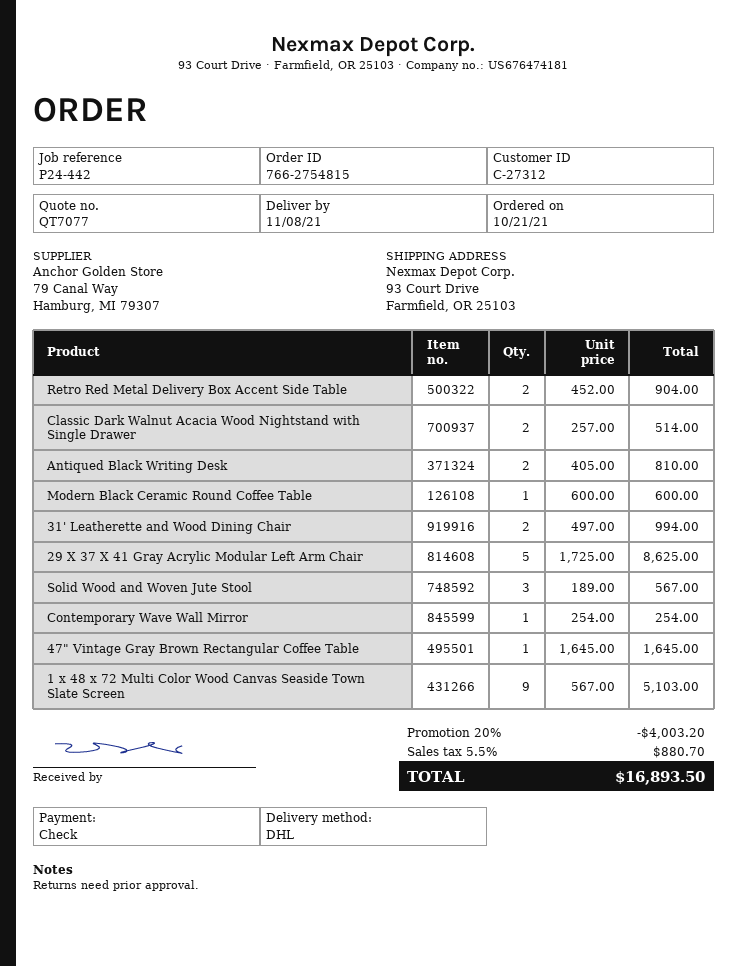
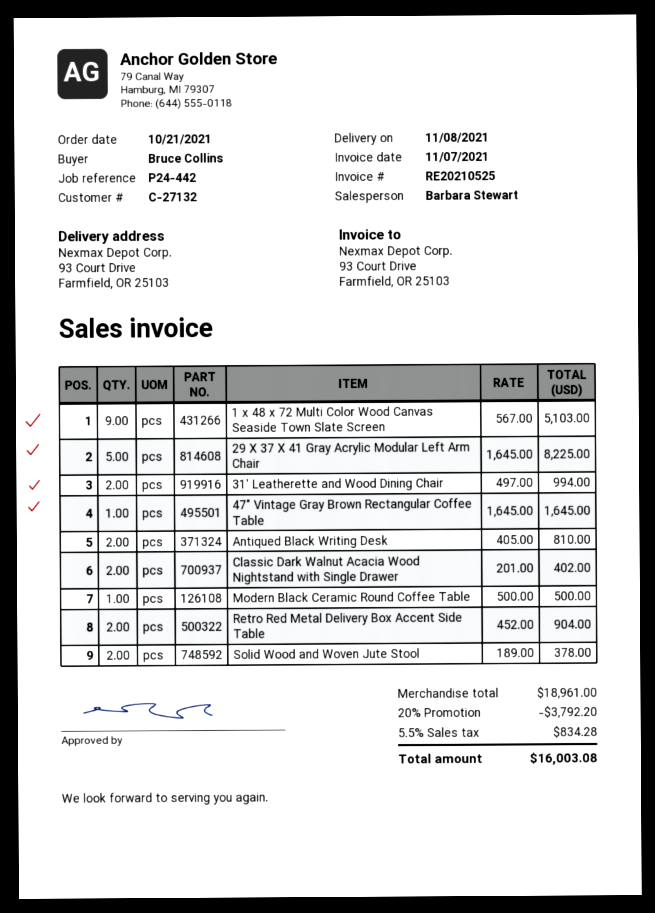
customer number: C-27312 -> C-27132
Classic Dark Walnut Acacia Wood Nightstand with Single Drawer: 2 x 257.00 = 514.00 -> 2 x 201.00 = 402.00
Modern Black Ceramic Round Coffee Table: 1 x 600.00 = 600.00 -> 1 x 500.00 = 500.00
29 X 37 X 41 Gray Acrylic Modular Left Arm Chair: 5 x 1725.00 = 8625.00 -> 5 x 1645.00 = 8225.00
Solid Wood and Woven Jute Stool: 3 x 189.00 = 567.00 -> 2 x 189.00 = 378.00
Contemporary Wave Wall Mirror: 1 x 254.00 = 254.00 -> none
discount: 20% = 4003.20 -> 20% = 3792.20
tax: 5.5% = 880.70 -> 5.5% = 834.28
total: 16893.50 -> 16003.08

